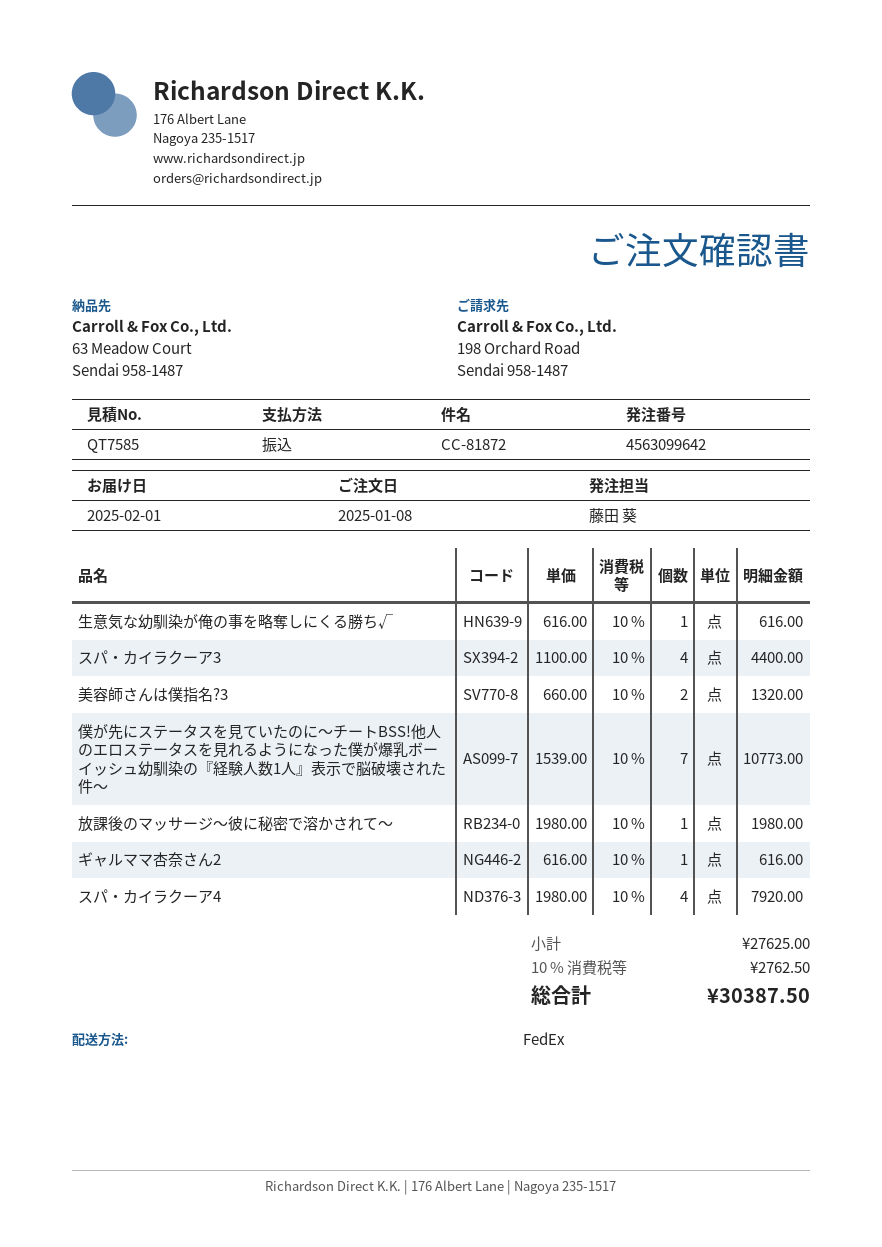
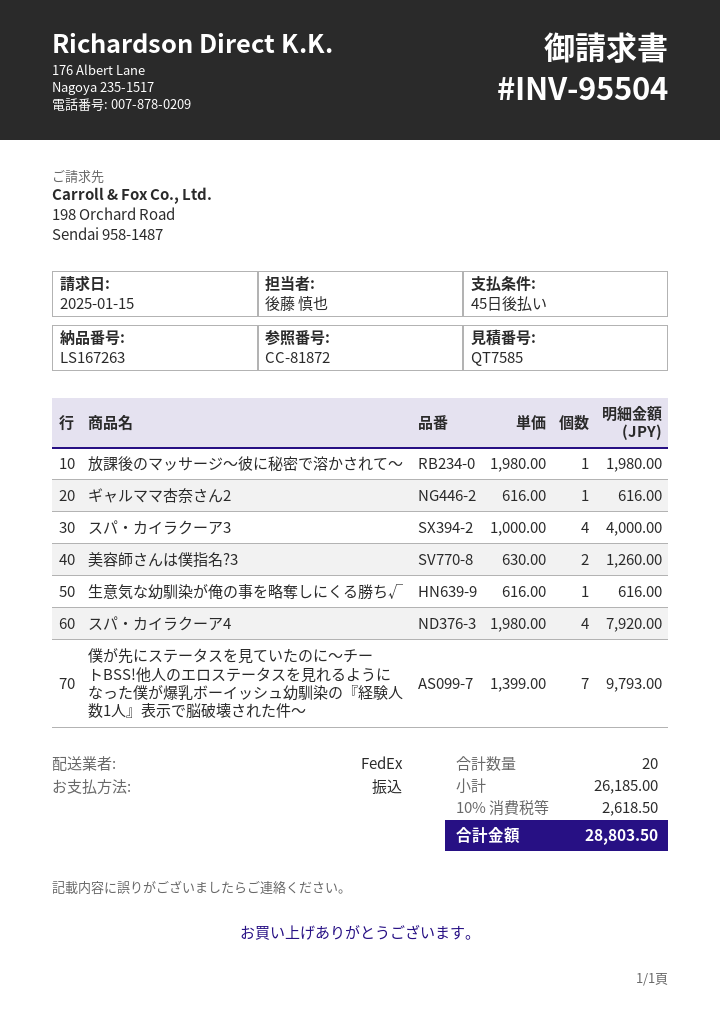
スパ・カイラクーア3: 4 x 1100.00 = 4400.00 -> 4 x 1000.00 = 4000.00
美容師さんは僕指名?3: 2 x 660.00 = 1320.00 -> 2 x 630.00 = 1260.00
僕が先にステータスを見ていたのに〜チートBSS!他人のエロステータスを見れるようになった僕が爆乳ボーイッシュ幼馴染の『経験人数1人』表示で脳破壊された件〜: 7 x 1539.00 = 10773.00 -> 7 x 1399.00 = 9793.00
subtotal: 27625.00 -> 26185.00
tax: 10% = 2762.50 -> 10% = 2618.50
total: 30387.50 -> 28803.50

